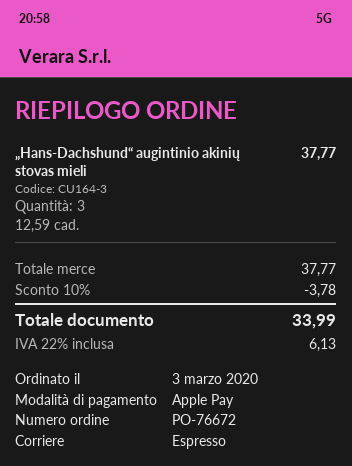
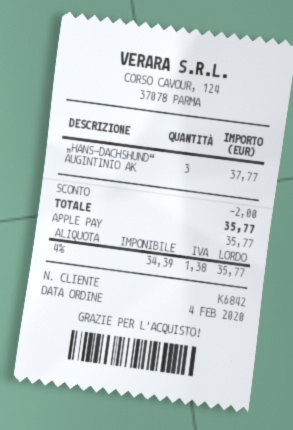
order date: 2020-03-03 -> 2020-02-04
discount: 3.78 -> 2.00
tax: 22% = 6.13 -> 4% = 1.38
total: 33.99 -> 35.77

